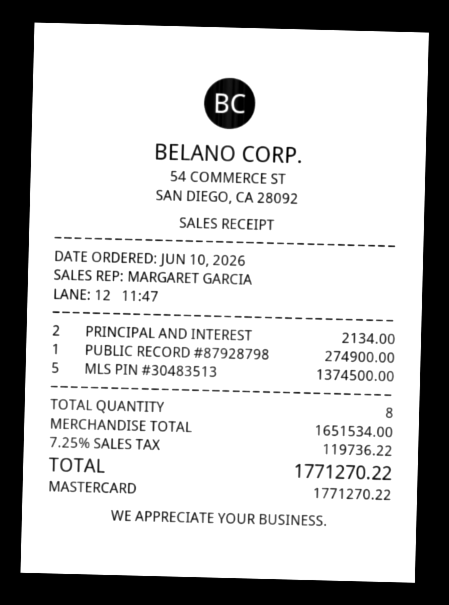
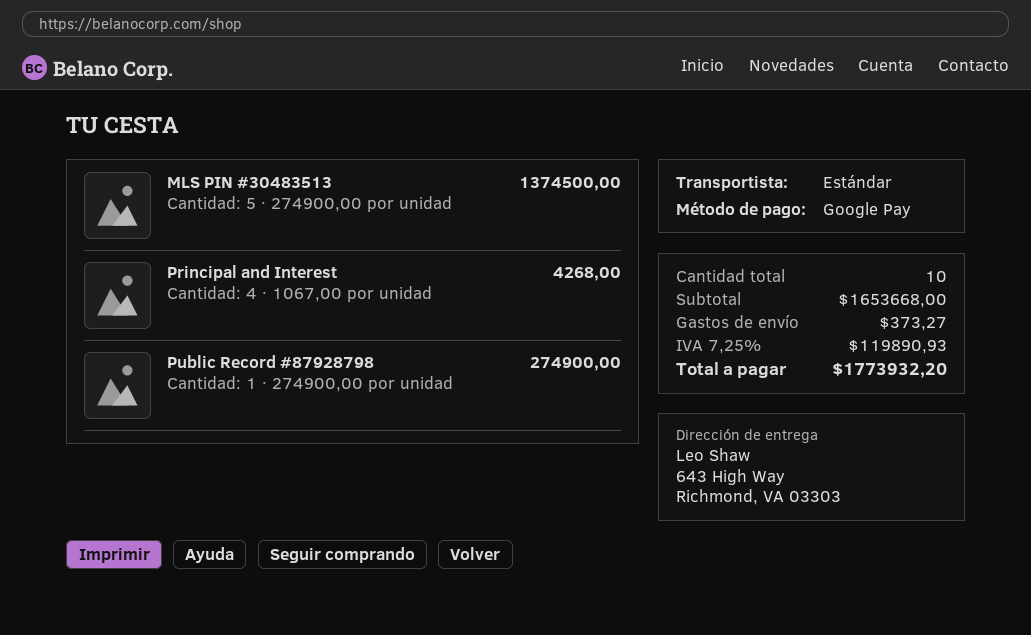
payment method: Mastercard -> Google Pay
PRINCIPAL AND INTEREST: 2 for 2134.00 -> 4 for 4268.00
total quantity: 8 -> 10
subtotal: 1651534.00 -> 1653668.00
shipping: none -> 373.27
tax: 7.25% = 119736.22 -> 7.25% = 119890.93
total: 1771270.22 -> 1773932.20

